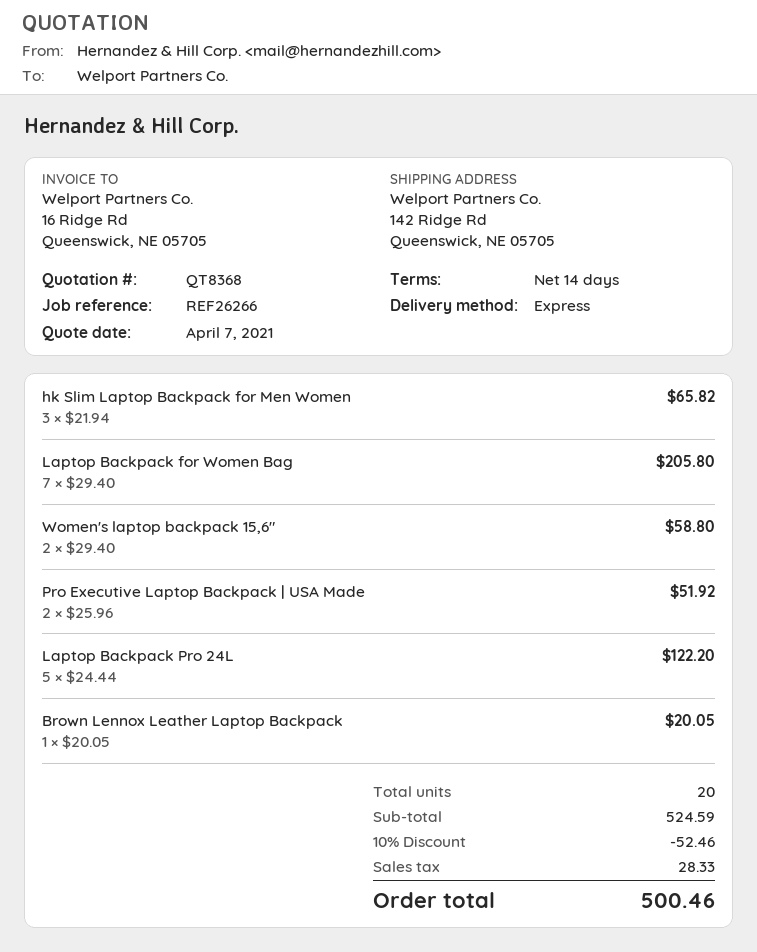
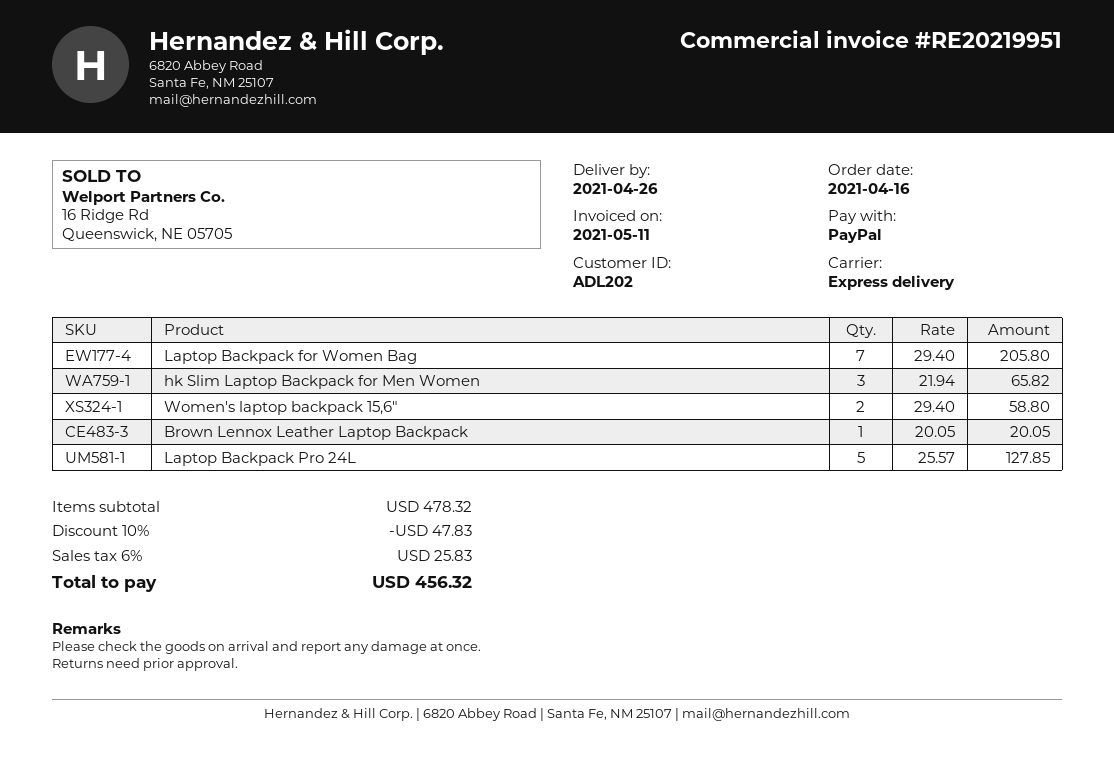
Pro Executive Laptop Backpack | USA Made: 2 x 25.96 = 51.92 -> none
Laptop Backpack Pro 24L: 5 x 24.44 = 122.20 -> 5 x 25.57 = 127.85
subtotal: 524.59 -> 478.32
discount: 10% = 52.46 -> 10% = 47.83
tax: 28.33 -> 25.83
total: 500.46 -> 456.32

